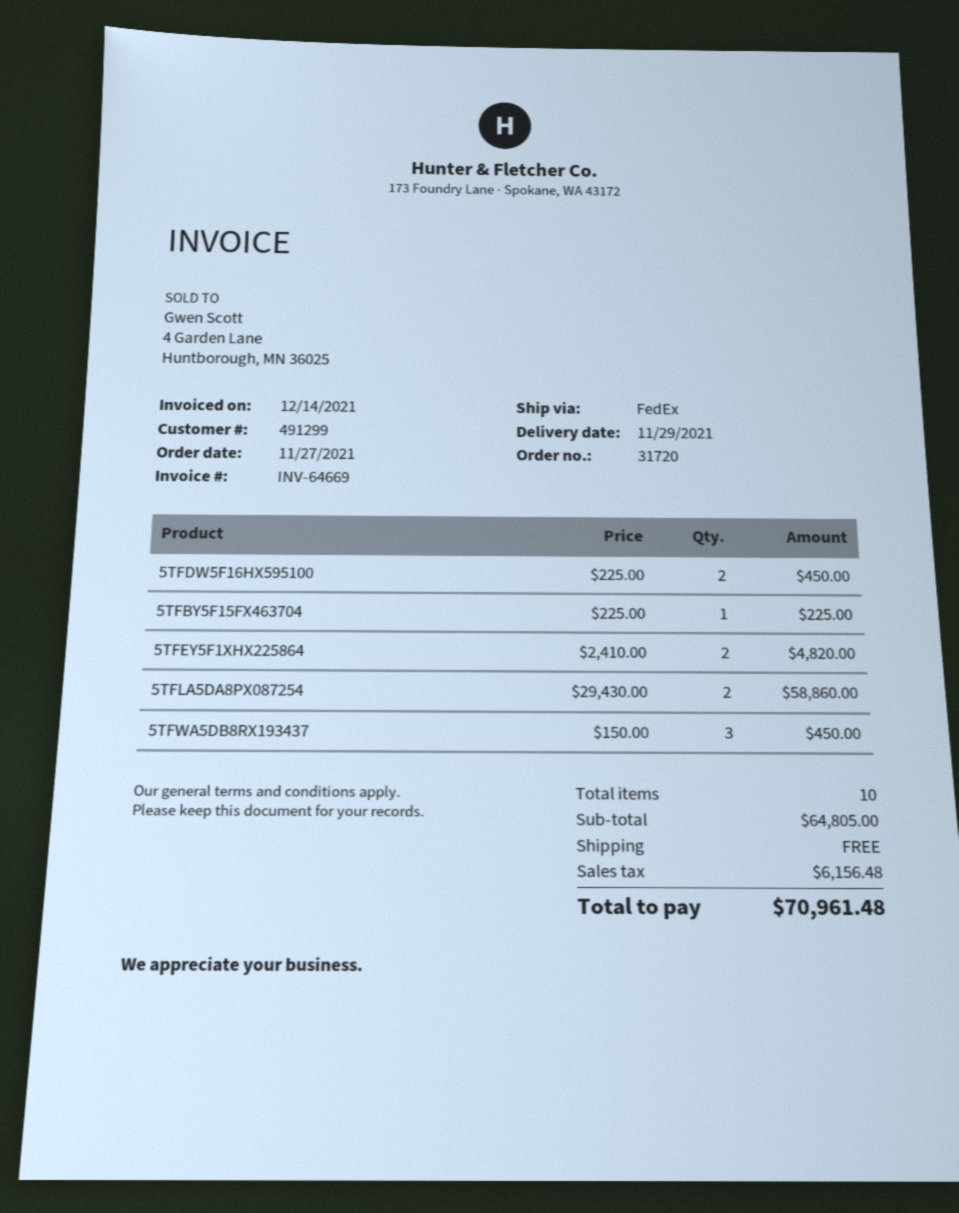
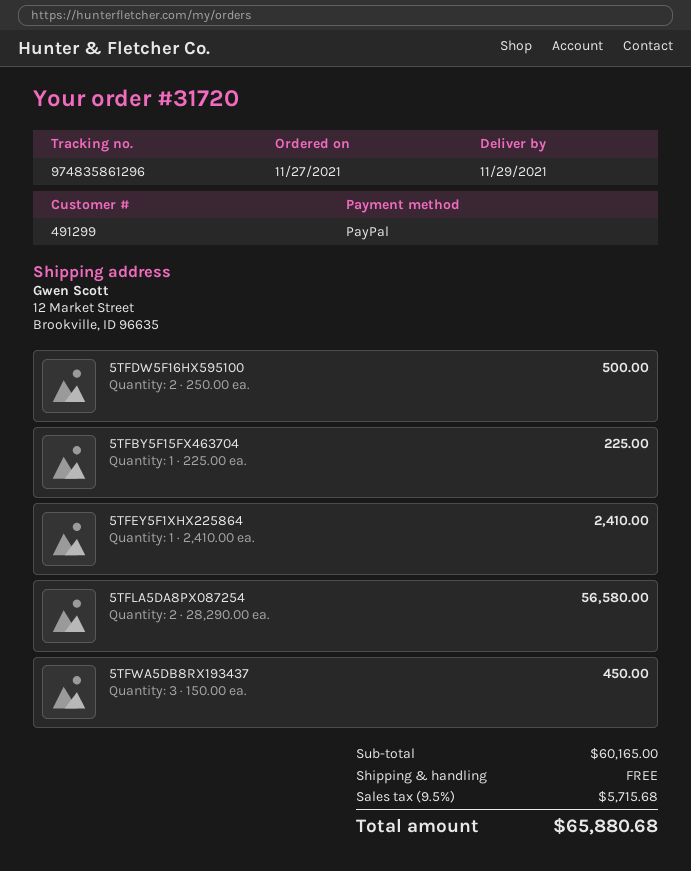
5TFDW5F16HX595100: 2 x 225.00 = 450.00 -> 2 x 250.00 = 500.00
5TFEY5F1XHX225864: 2 x 2410.00 = 4820.00 -> 1 x 2410.00 = 2410.00
5TFLA5DA8PX087254: 2 x 29430.00 = 58860.00 -> 2 x 28290.00 = 56580.00
subtotal: 64805.00 -> 60165.00
tax: 6156.48 -> 5715.68
total: 70961.48 -> 65880.68

